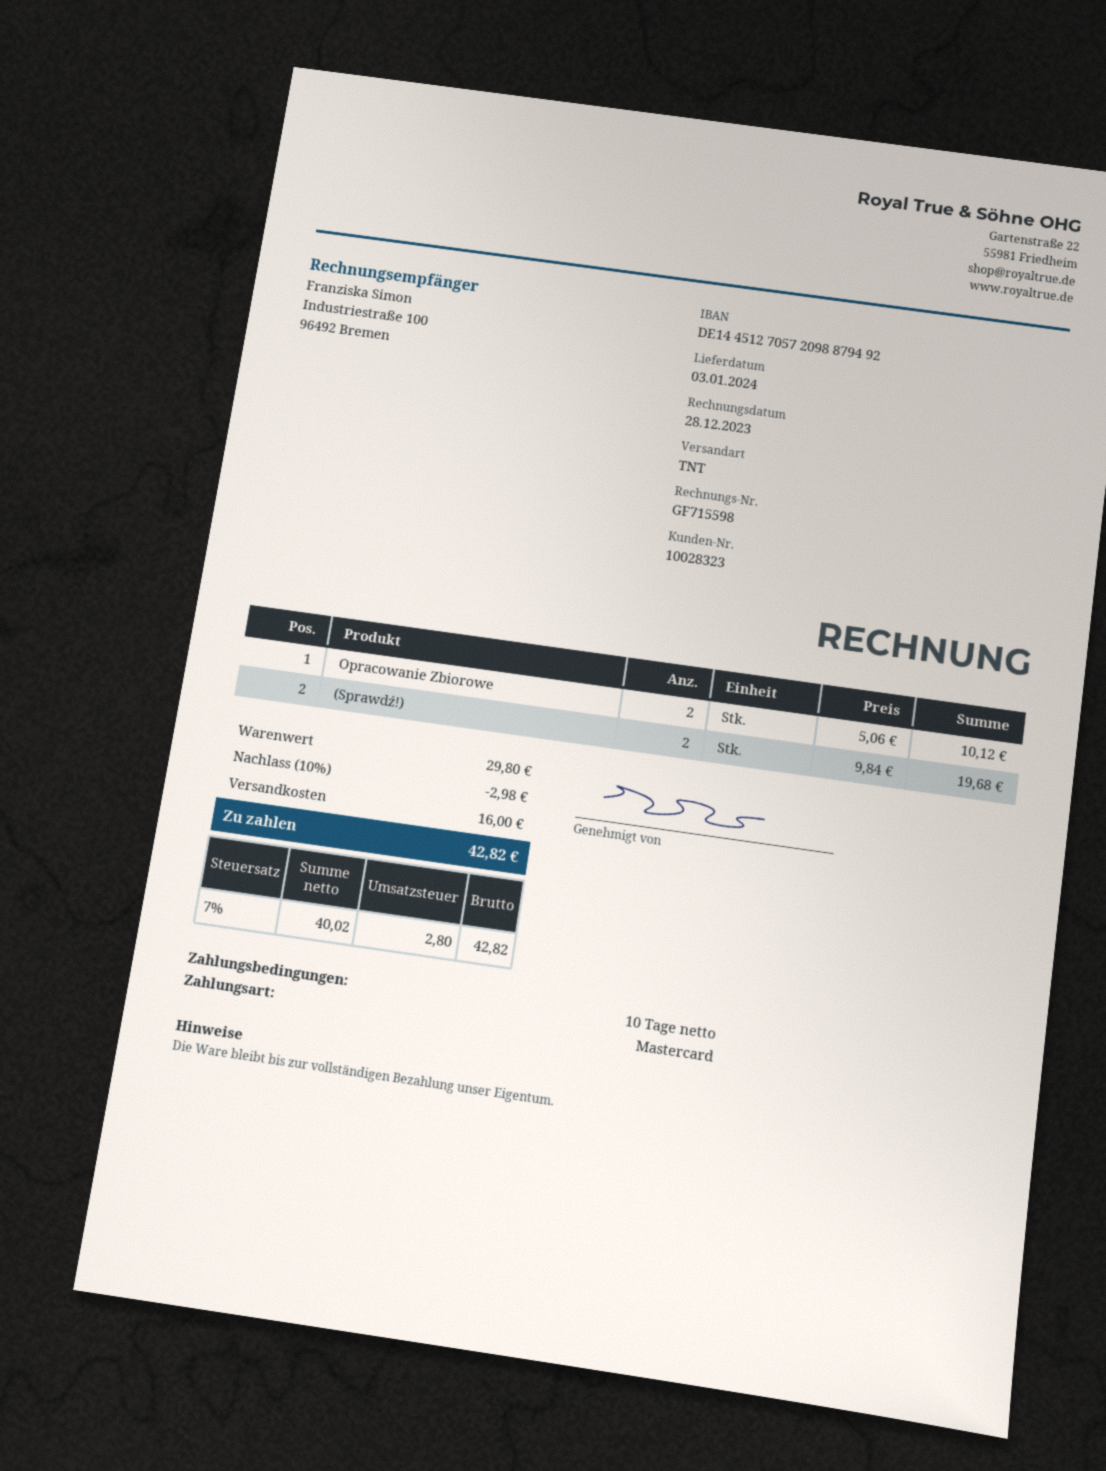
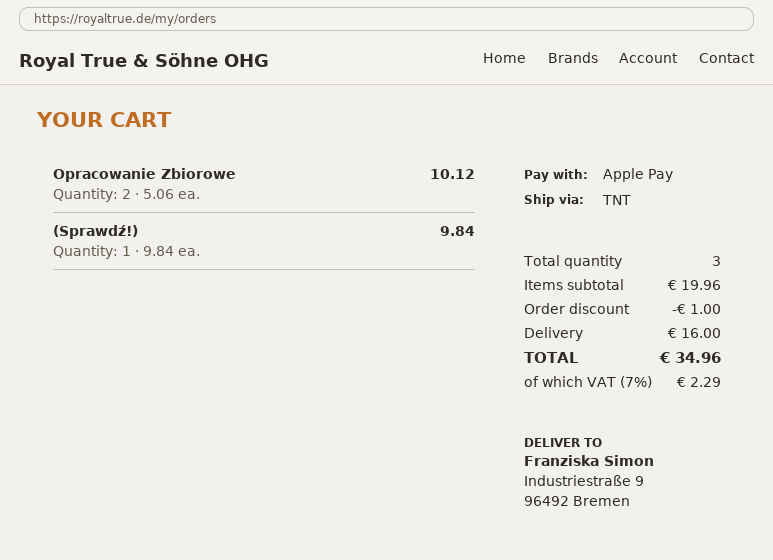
payment method: Mastercard -> Apple Pay
(Sprawdź!): 2 x 9.84 = 19.68 -> 1 x 9.84 = 9.84
subtotal: 29.80 -> 19.96
discount: 2.98 -> 1.00
tax: 7% = 2.80 -> 7% = 2.29
total: 42.82 -> 34.96

